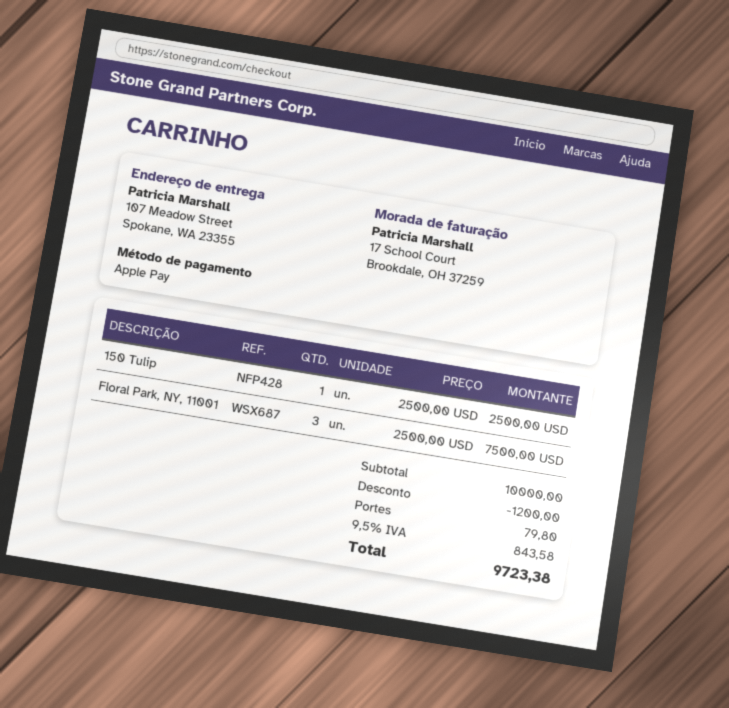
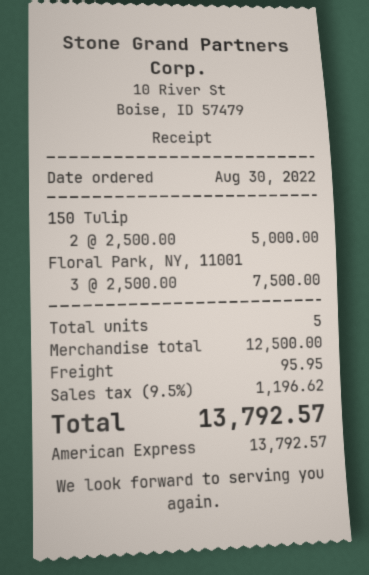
payment method: Apple Pay -> American Express
150 Tulip: 1 x 2500.00 = 2500.00 -> 2 x 2500.00 = 5000.00
subtotal: 10000.00 -> 12500.00
discount: 1200.00 -> none
shipping: 79.80 -> 95.95
tax: 9.5% = 843.58 -> 9.5% = 1196.62
total: 9723.38 -> 13792.57

